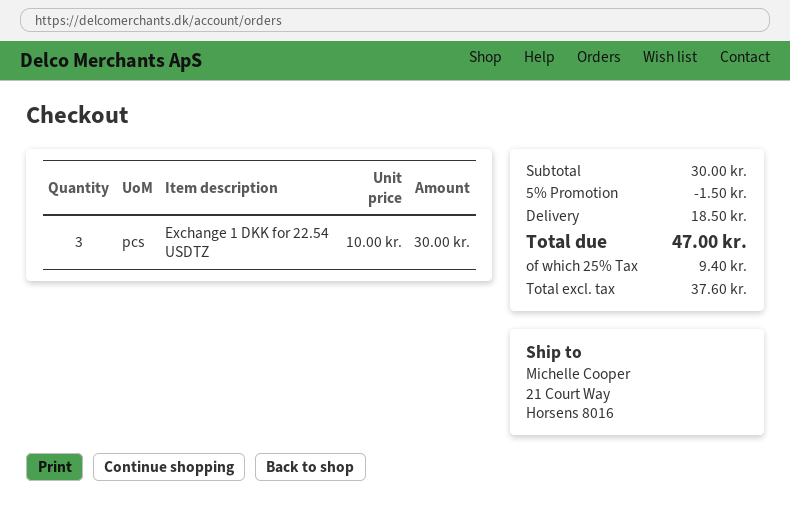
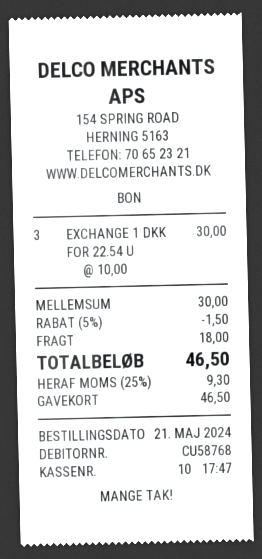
shipping: 18.50 -> 18.00
tax: 25% = 9.40 -> 25% = 9.30
total: 47.00 -> 46.50

